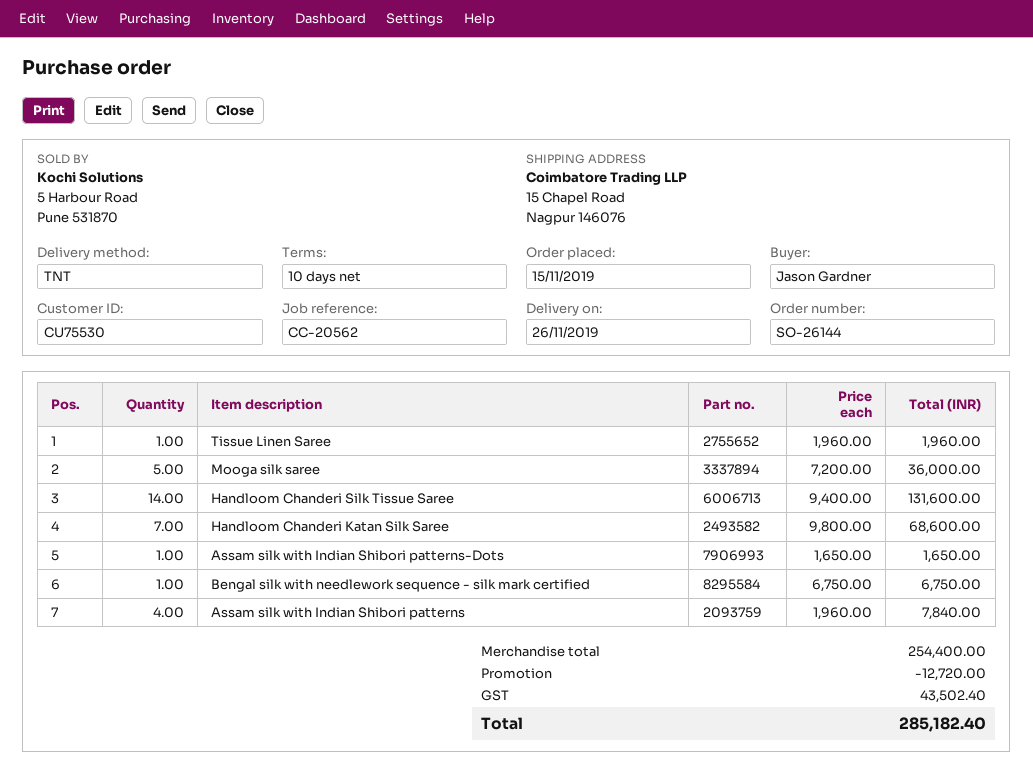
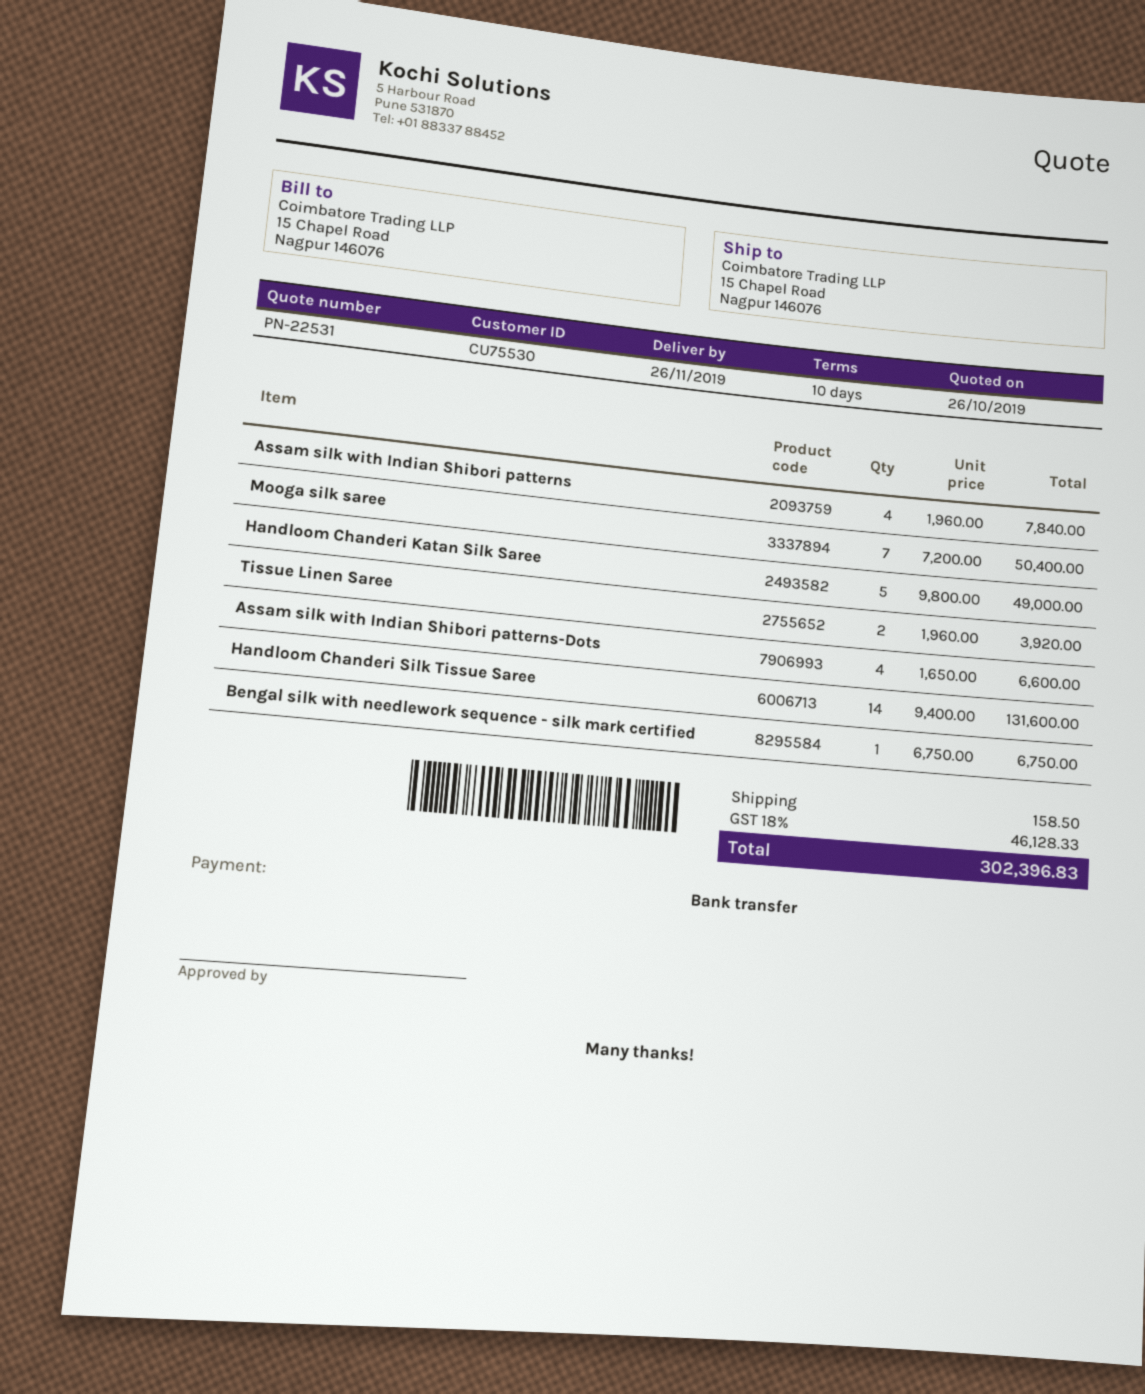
Tissue Linen Saree: 1 x 1960.00 = 1960.00 -> 2 x 1960.00 = 3920.00
Mooga silk saree: 5 x 7200.00 = 36000.00 -> 7 x 7200.00 = 50400.00
Handloom Chanderi Katan Silk Saree: 7 x 9800.00 = 68600.00 -> 5 x 9800.00 = 49000.00
Assam silk with Indian Shibori patterns-Dots: 1 x 1650.00 = 1650.00 -> 4 x 1650.00 = 6600.00
discount: 12720.00 -> none
shipping: none -> 158.50
tax: 43502.40 -> 46128.33
total: 285182.40 -> 302396.83

